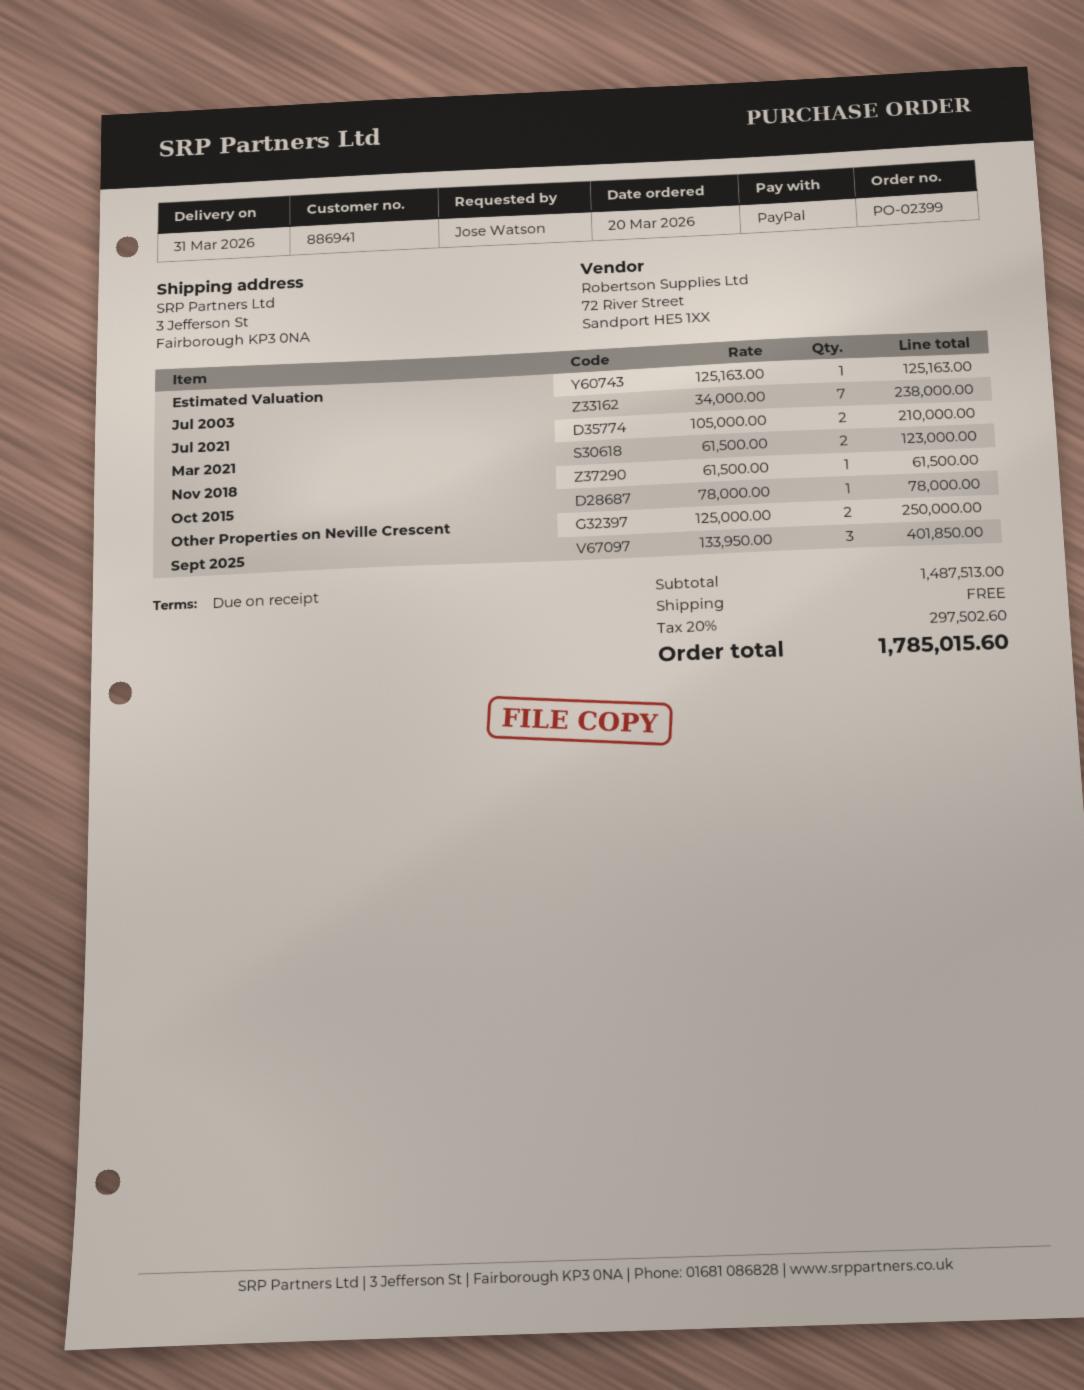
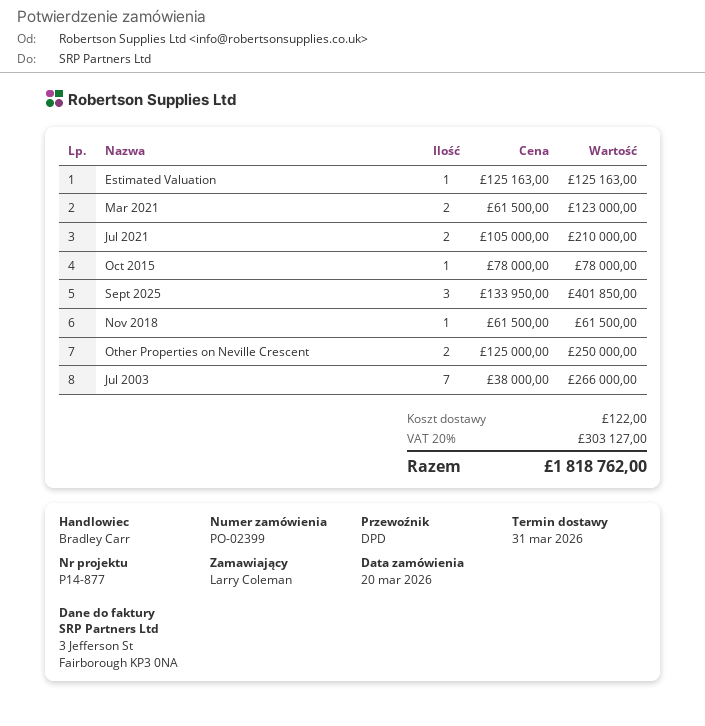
ordered by: Jose Watson -> Larry Coleman
Jul 2003: 7 x 34000.00 = 238000.00 -> 7 x 38000.00 = 266000.00
shipping: 0.00 -> 122.00
tax: 20% = 297502.60 -> 20% = 303127.00
total: 1785015.60 -> 1818762.00

